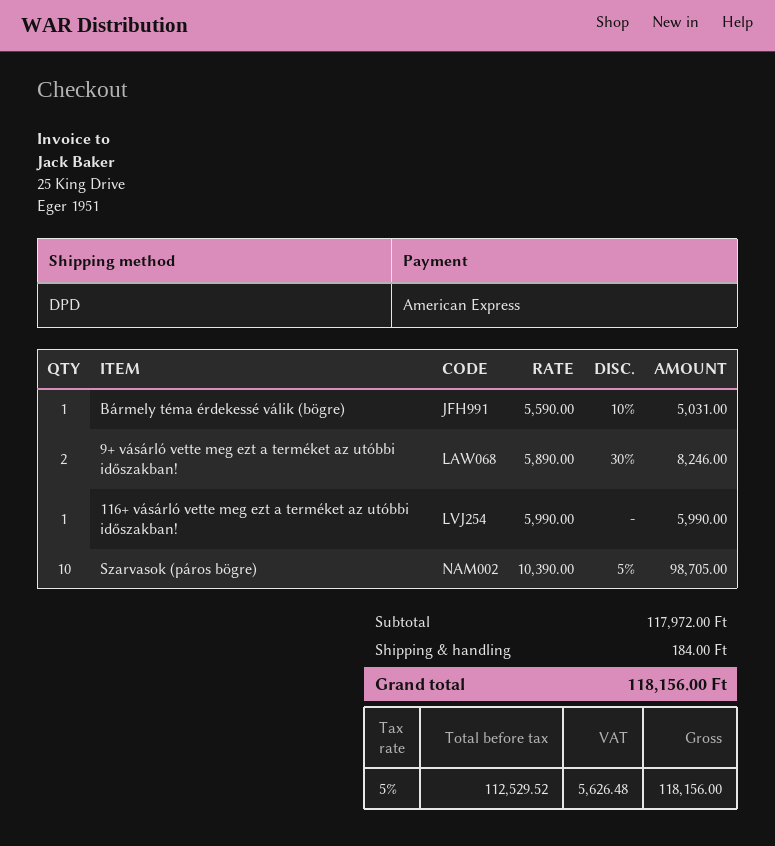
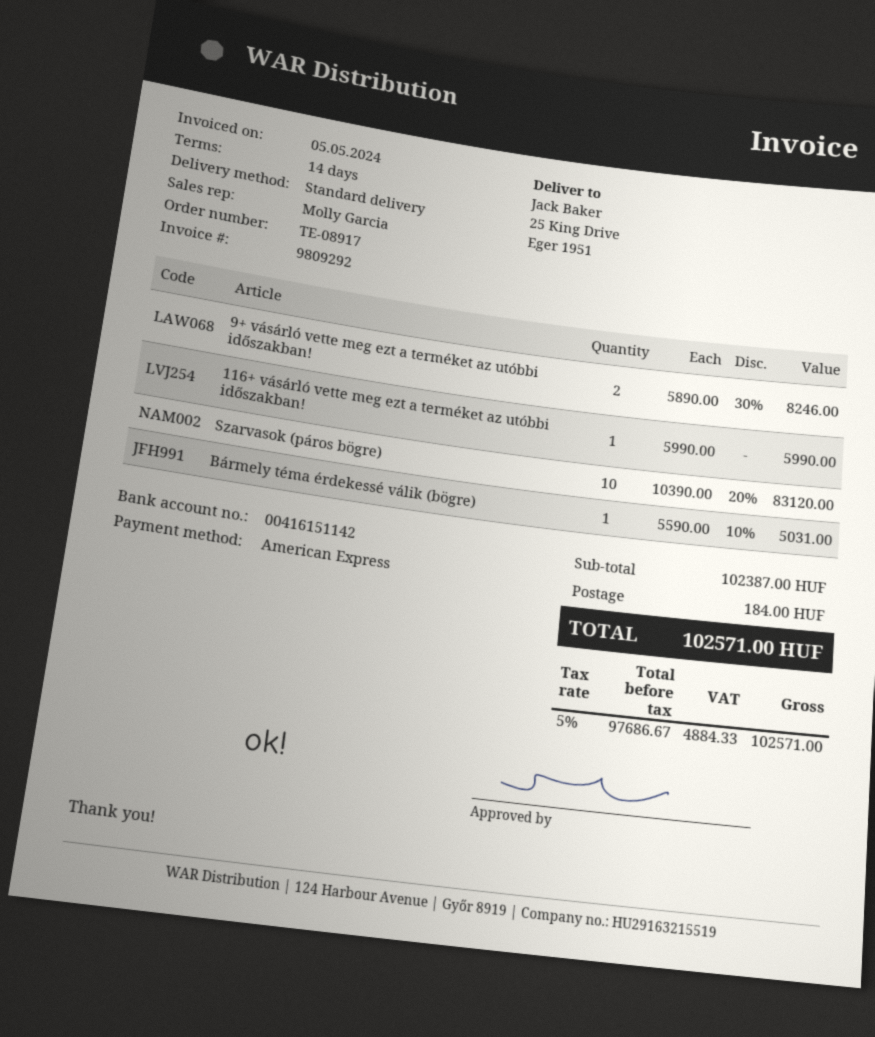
shipping method: DPD -> standard
Szarvasok (páros bögre): 10 x 10390.00 - 5% = 98705.00 -> 10 x 10390.00 - 20% = 83120.00
subtotal: 117972.00 -> 102387.00
net: 112529.52 -> 97686.67
tax: 5% = 5626.48 -> 5% = 4884.33
total: 118156.00 -> 102571.00

